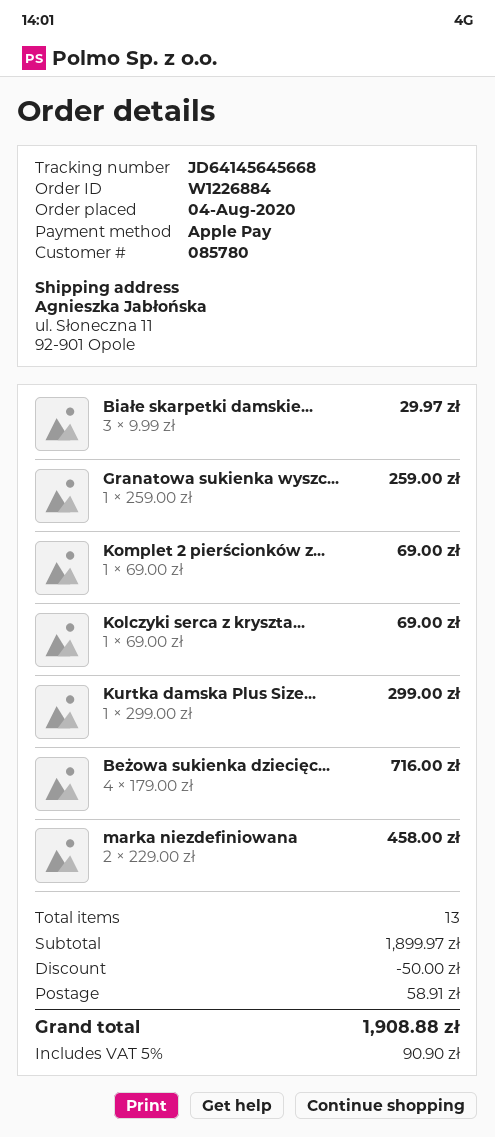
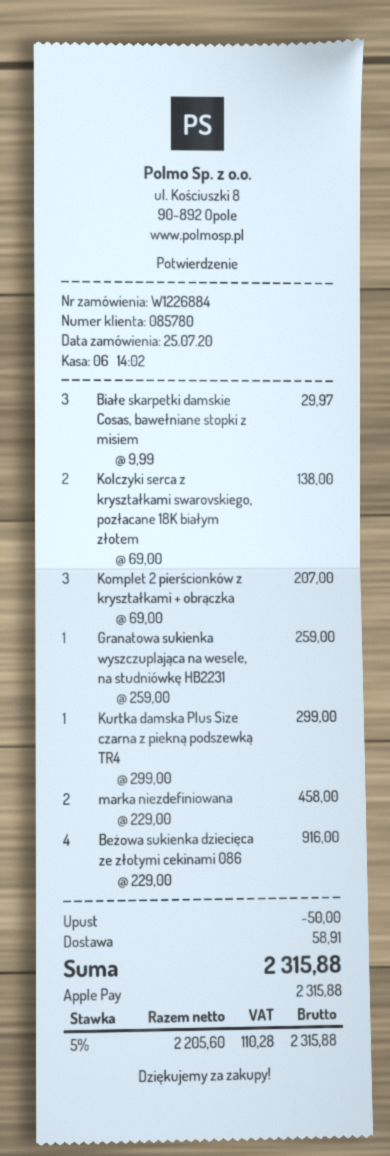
order date: 2020-08-04 -> 2020-07-25
Komplet 2 pierścionków z...: 1 x 69.00 = 69.00 -> 3 x 69.00 = 207.00
Kolczyki serca z kryszta...: 1 x 69.00 = 69.00 -> 2 x 69.00 = 138.00
Beżowa sukienka dziecięc...: 4 x 179.00 = 716.00 -> 4 x 229.00 = 916.00
tax: 5% = 90.90 -> 5% = 110.28
total: 1908.88 -> 2315.88

